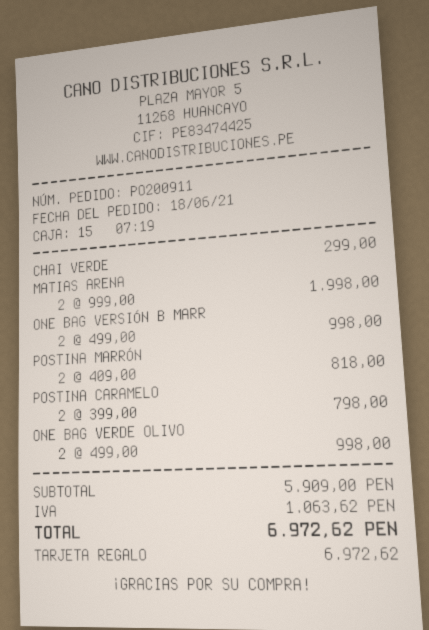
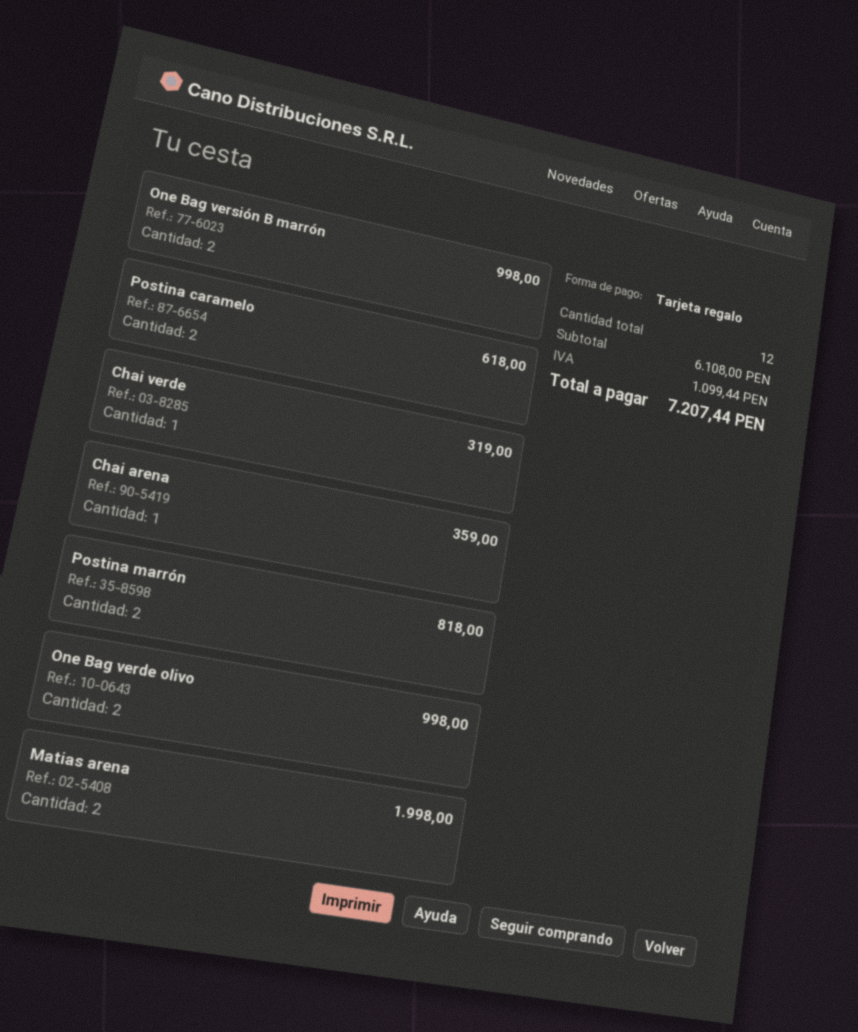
CHAI VERDE: 1 for 299.00 -> 1 for 319.00
POSTINA CARAMELO: 2 for 798.00 -> 2 for 618.00
Chai arena: none -> 1 for 359.00
subtotal: 5909.00 -> 6108.00
tax: 1063.62 -> 1099.44
total: 6972.62 -> 7207.44

